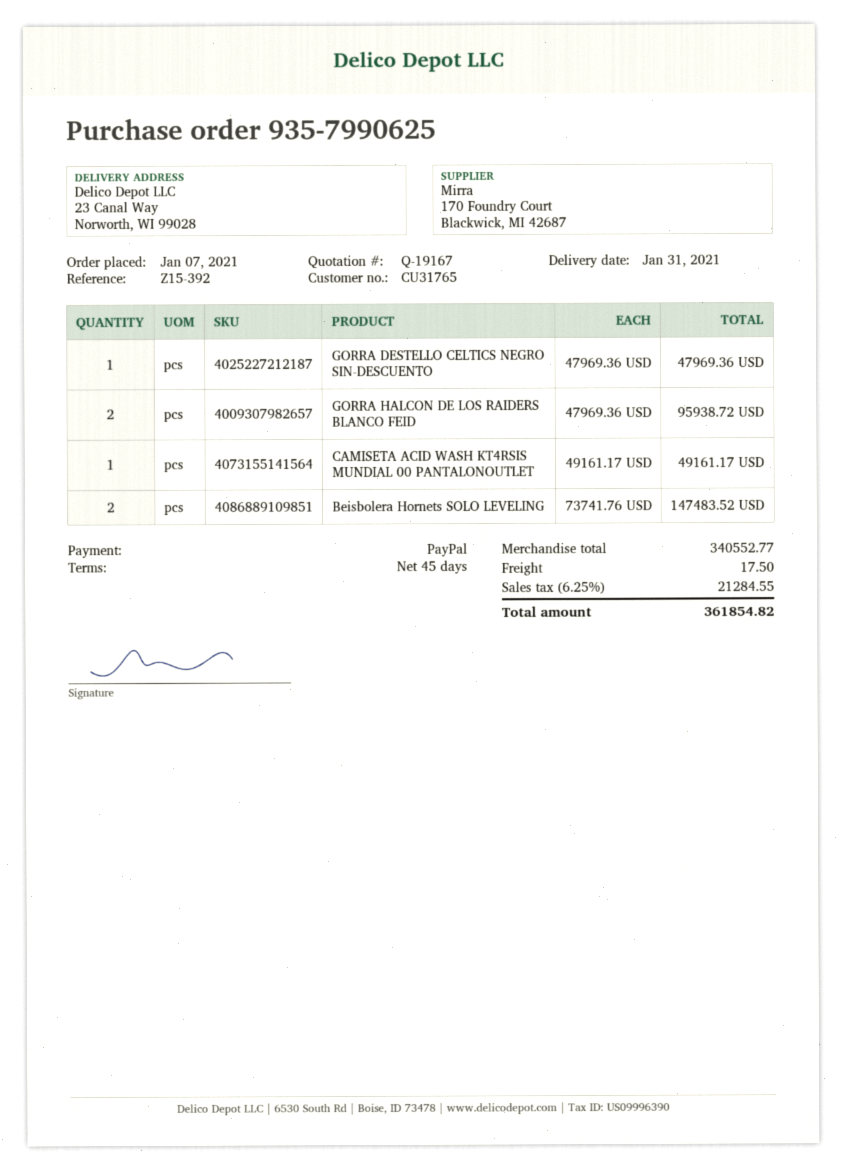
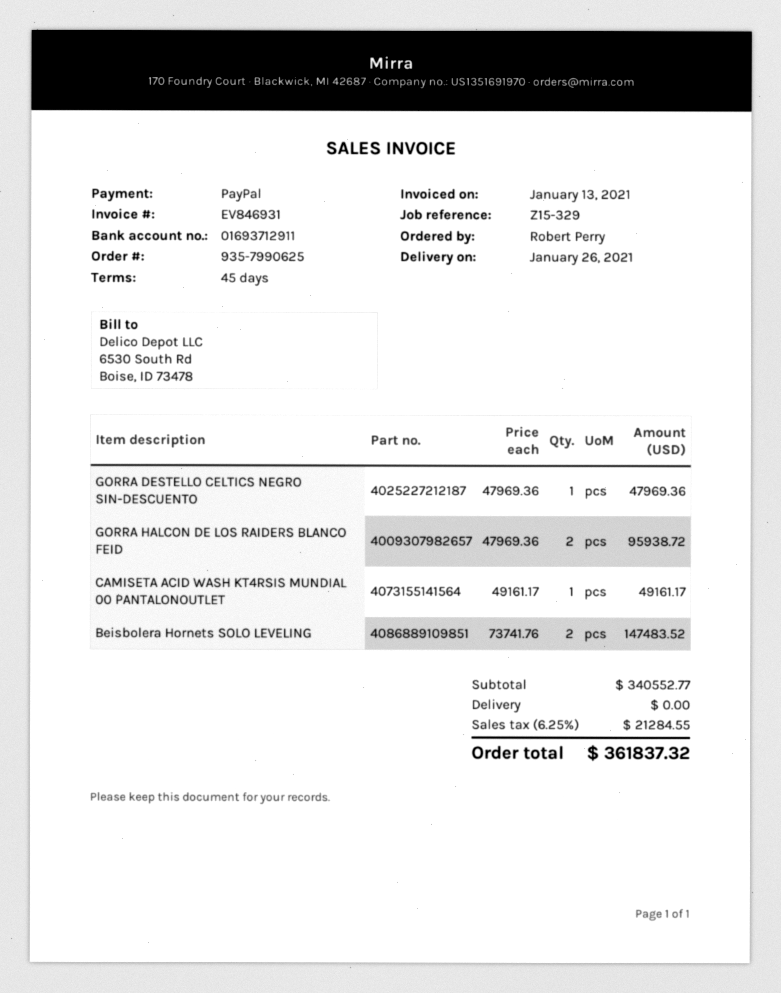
delivery date: 2021-01-31 -> 2021-01-26
reference: Z15-392 -> Z15-329
shipping: 17.50 -> 0.00
total: 361854.82 -> 361837.32

